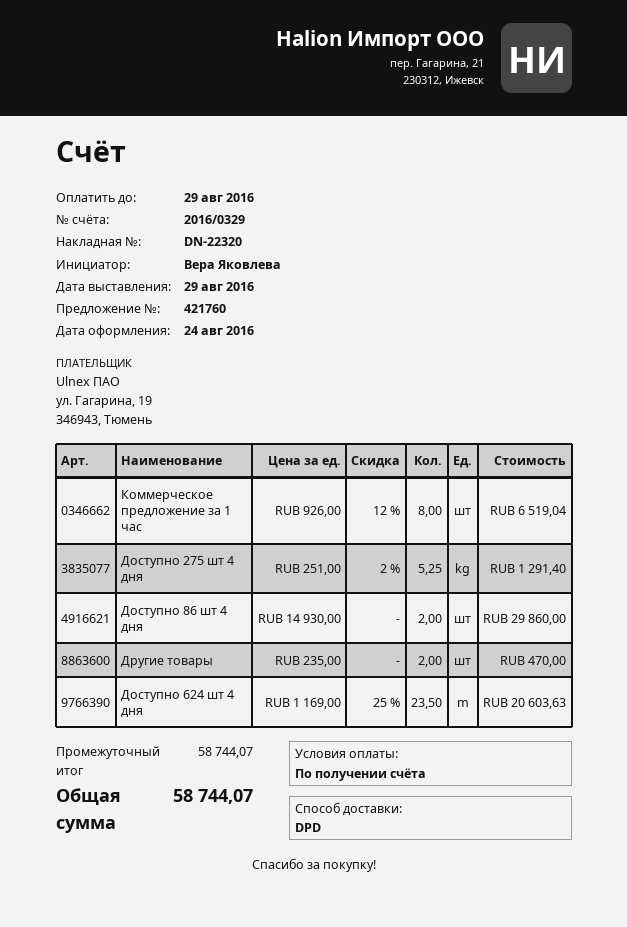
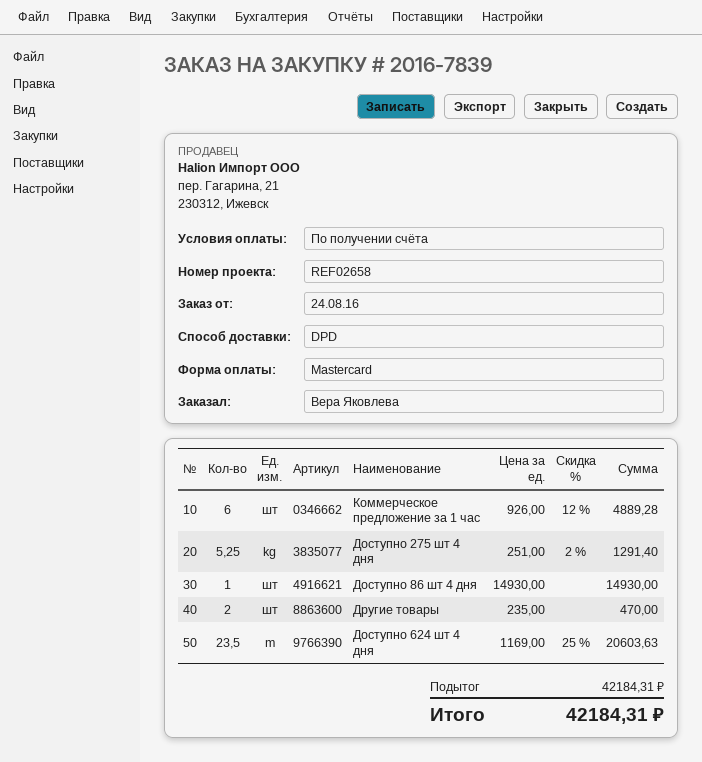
Коммерческое предложение за 1 час: 8 x 926.00 - 12% = 6519.04 -> 6 x 926.00 - 12% = 4889.28
Доступно 86 шт 4 дня: 2 x 14930.00 = 29860.00 -> 1 x 14930.00 = 14930.00
subtotal: 58744.07 -> 42184.31
total: 58744.07 -> 42184.31

